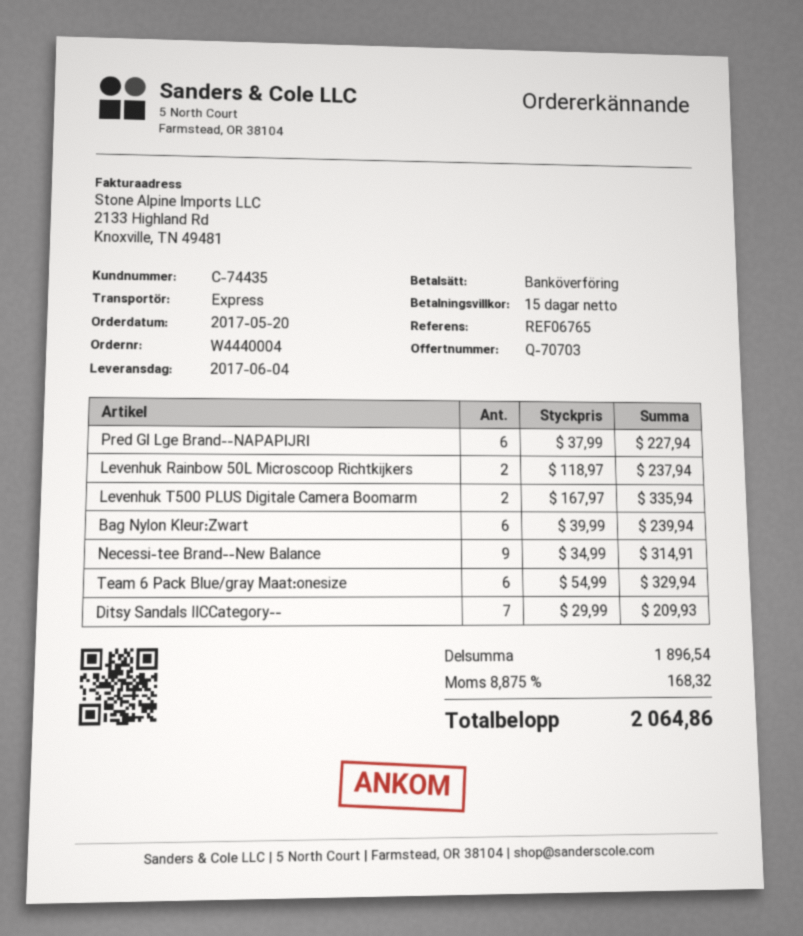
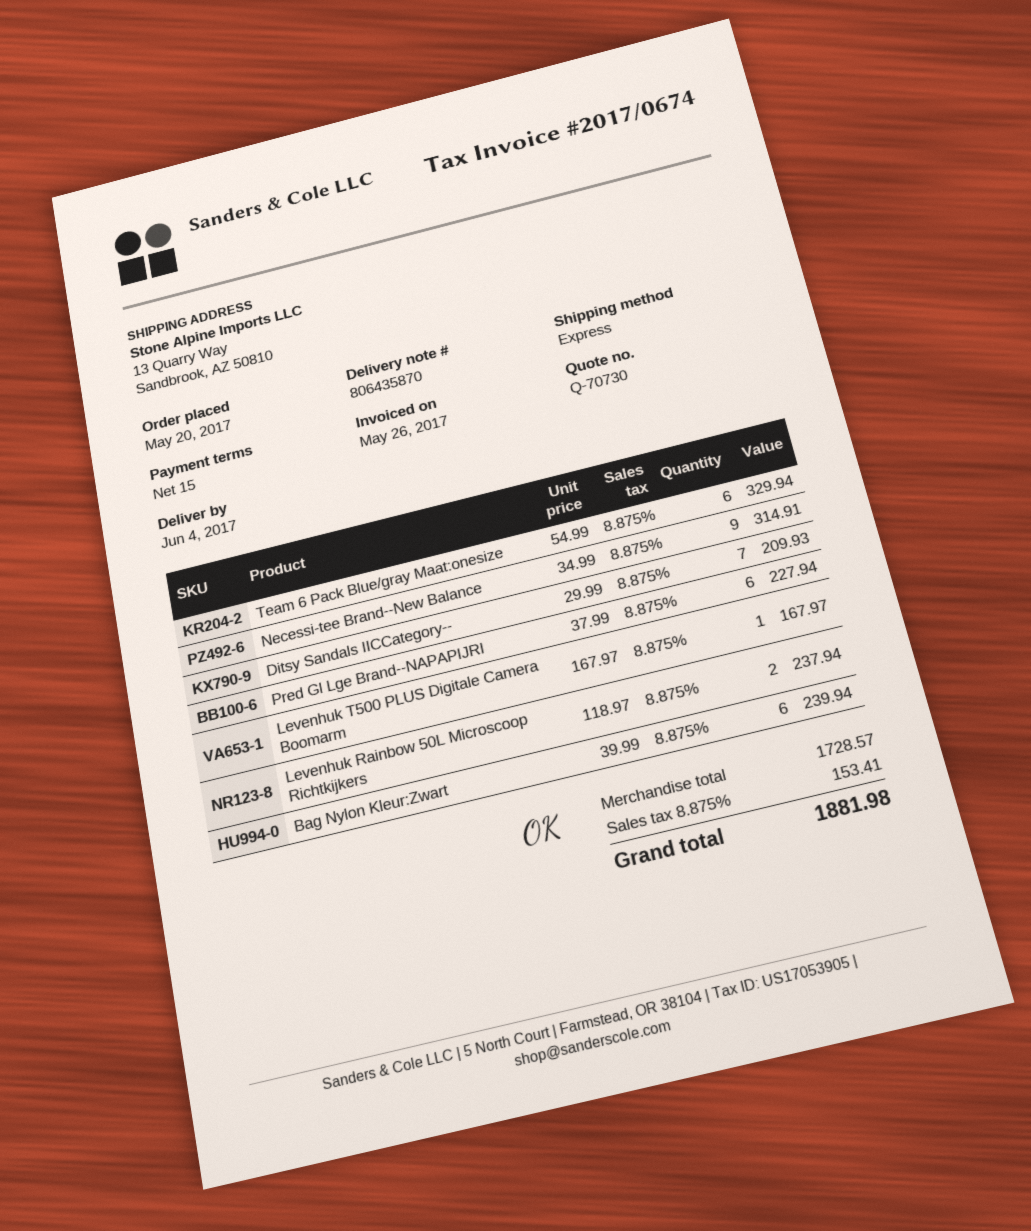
quote number: Q-70703 -> Q-70730
Levenhuk T500 PLUS Digitale Camera Boomarm: 2 x 167.97 = 335.94 -> 1 x 167.97 = 167.97
subtotal: 1896.54 -> 1728.57
tax: 8.875% = 168.32 -> 8.875% = 153.41
total: 2064.86 -> 1881.98

